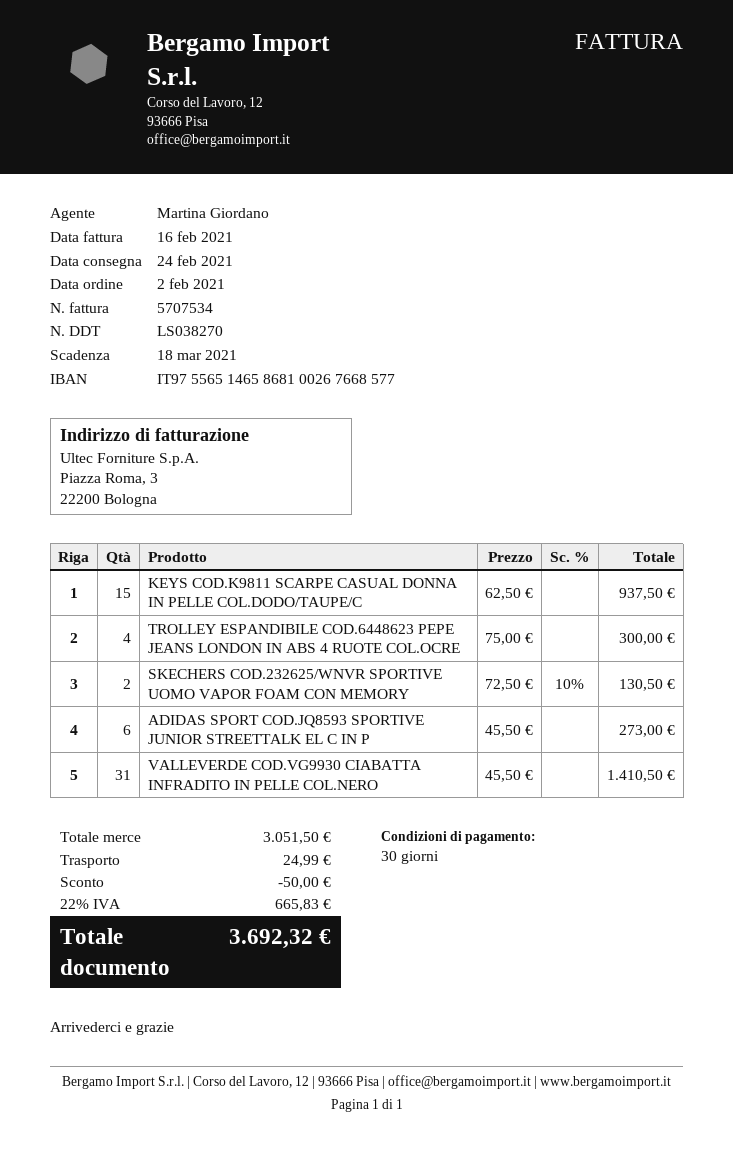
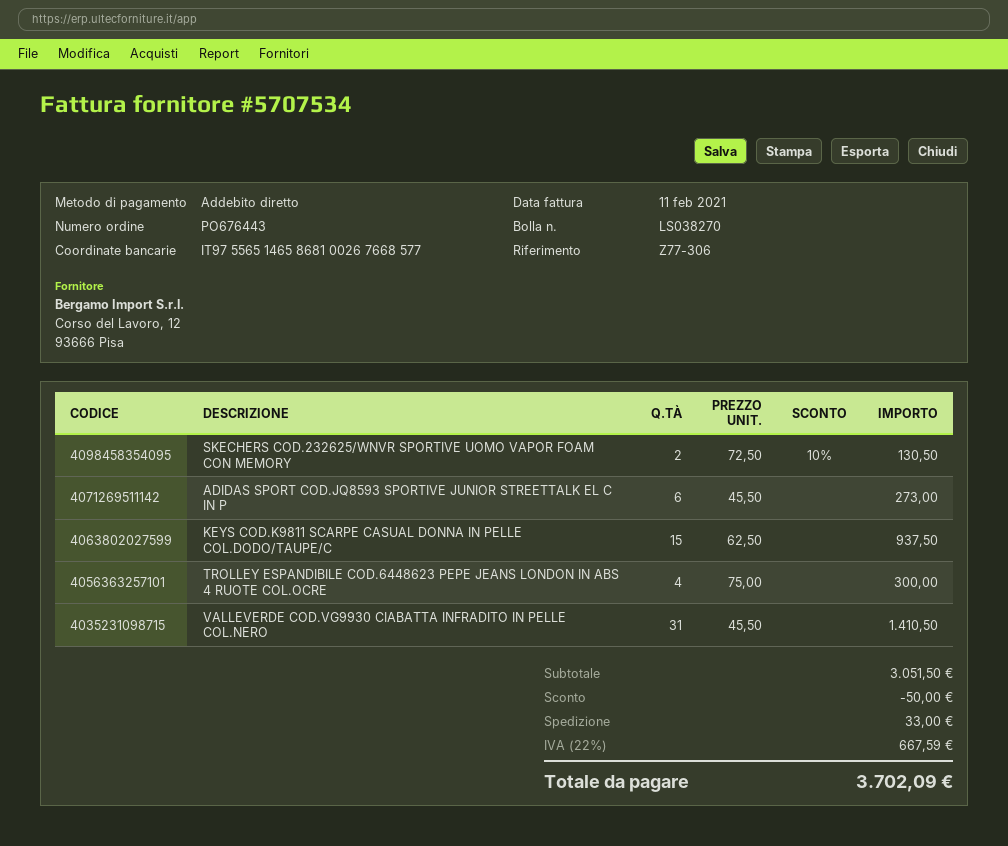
invoice date: 2021-02-16 -> 2021-02-11
shipping: 24.99 -> 33.00
tax: 22% = 665.83 -> 22% = 667.59
total: 3692.32 -> 3702.09

